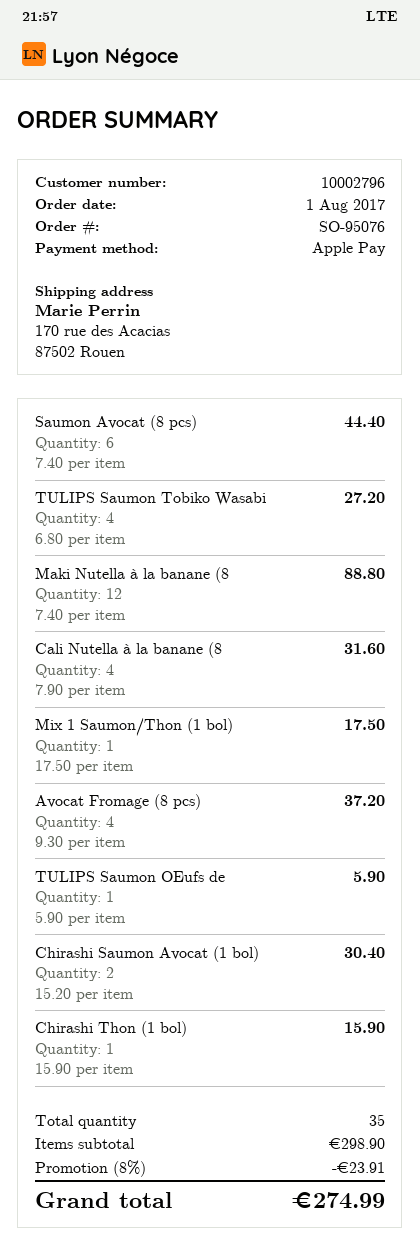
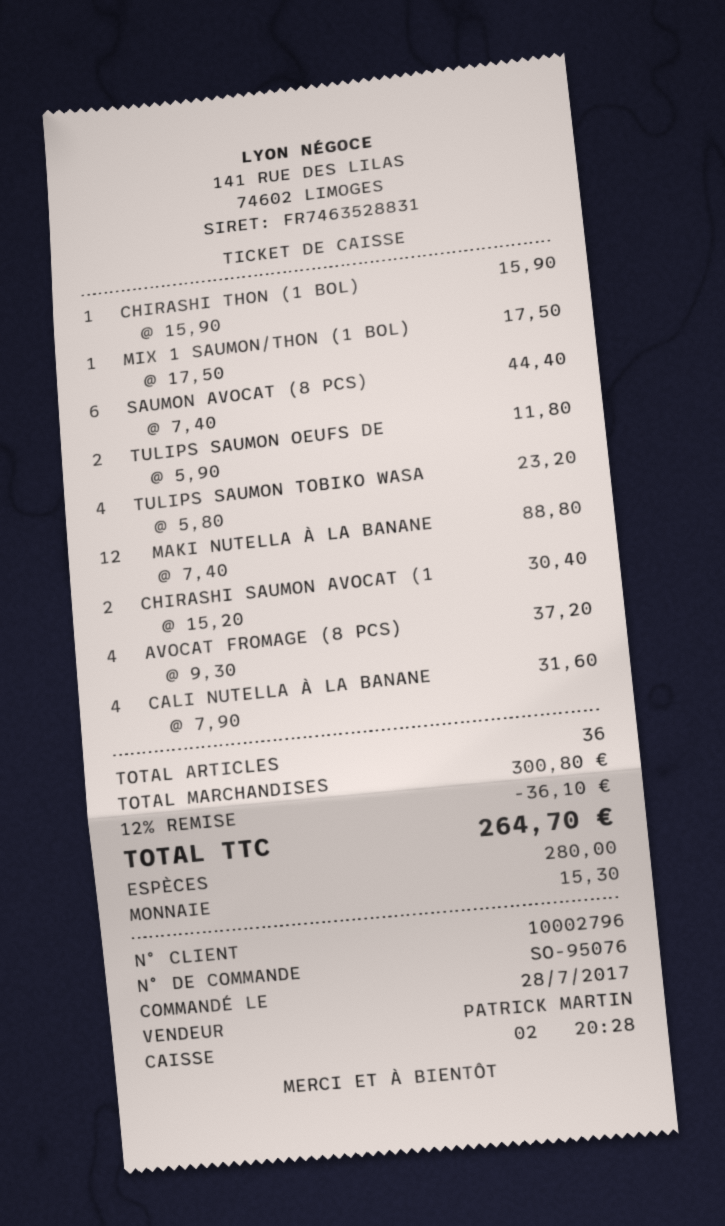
order date: 2017-08-01 -> 2017-07-28
payment method: Apple Pay -> cash
TULIPS Saumon Tobiko Wasabi: 4 x 6.80 = 27.20 -> 4 x 5.80 = 23.20
TULIPS Saumon OEufs de: 1 x 5.90 = 5.90 -> 2 x 5.90 = 11.80
total quantity: 35 -> 36
subtotal: 298.90 -> 300.80
discount: 8% = 23.91 -> 12% = 36.10
total: 274.99 -> 264.70

